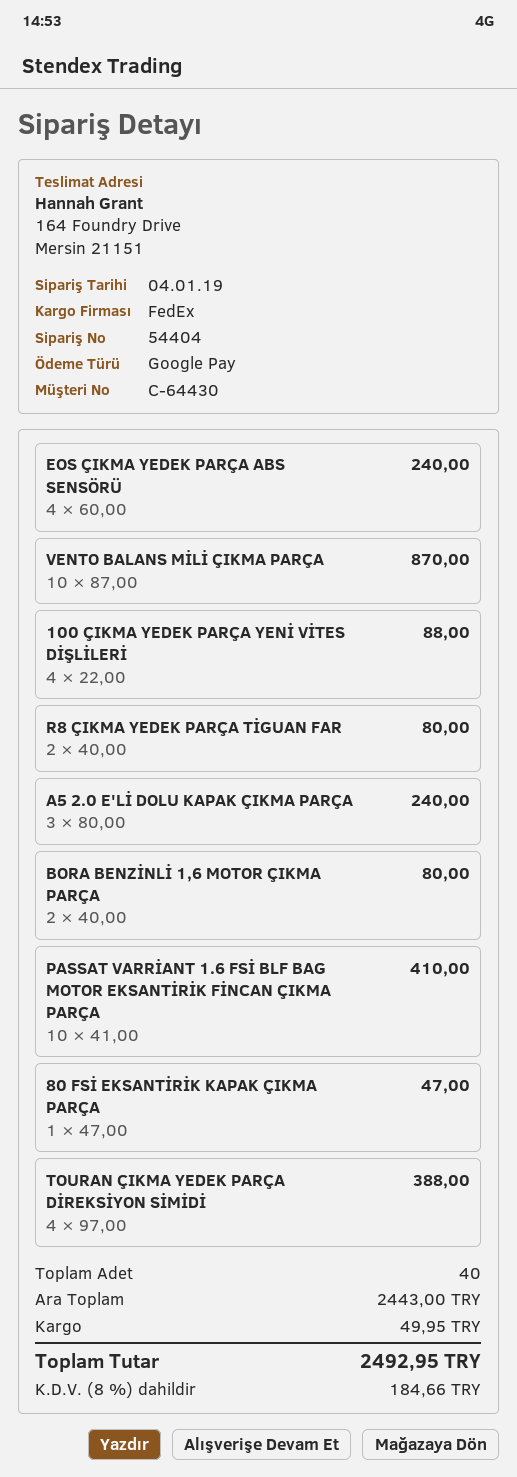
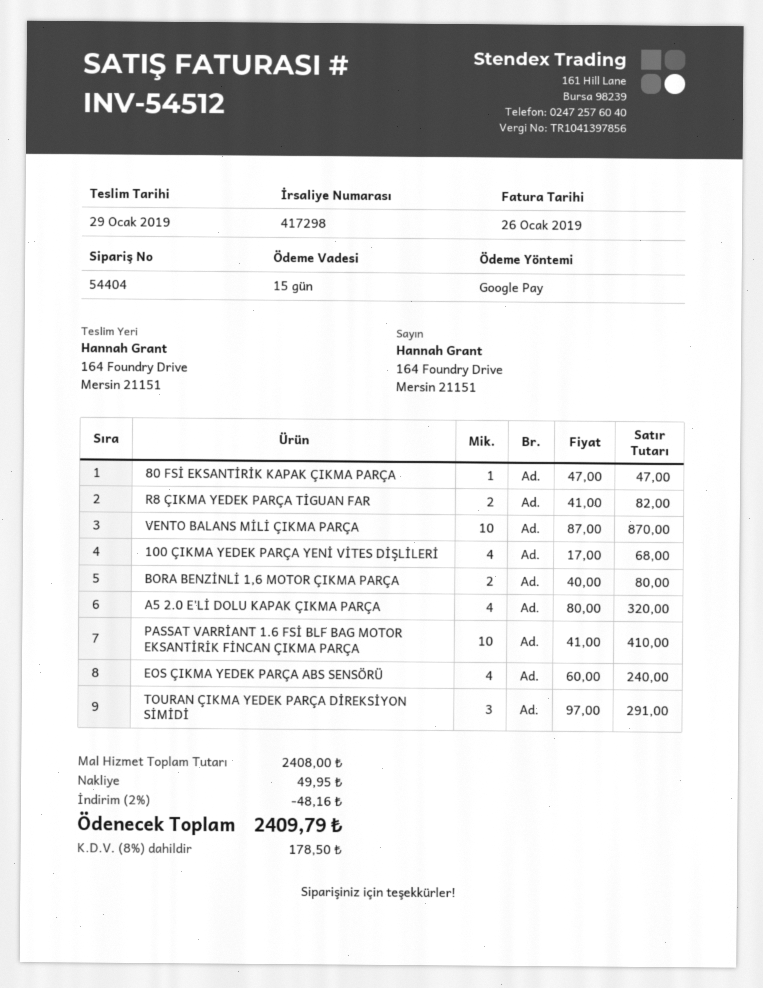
100 ÇIKMA YEDEK PARÇA YENİ VİTES DİŞLİLERİ: 4 x 22.00 = 88.00 -> 4 x 17.00 = 68.00
R8 ÇIKMA YEDEK PARÇA TİGUAN FAR: 2 x 40.00 = 80.00 -> 2 x 41.00 = 82.00
A5 2.0 E'Lİ DOLU KAPAK ÇIKMA PARÇA: 3 x 80.00 = 240.00 -> 4 x 80.00 = 320.00
TOURAN ÇIKMA YEDEK PARÇA DİREKSİYON SİMİDİ: 4 x 97.00 = 388.00 -> 3 x 97.00 = 291.00
subtotal: 2443.00 -> 2408.00
discount: none -> 2% = 48.16
tax: 8% = 184.66 -> 8% = 178.50
total: 2492.95 -> 2409.79

